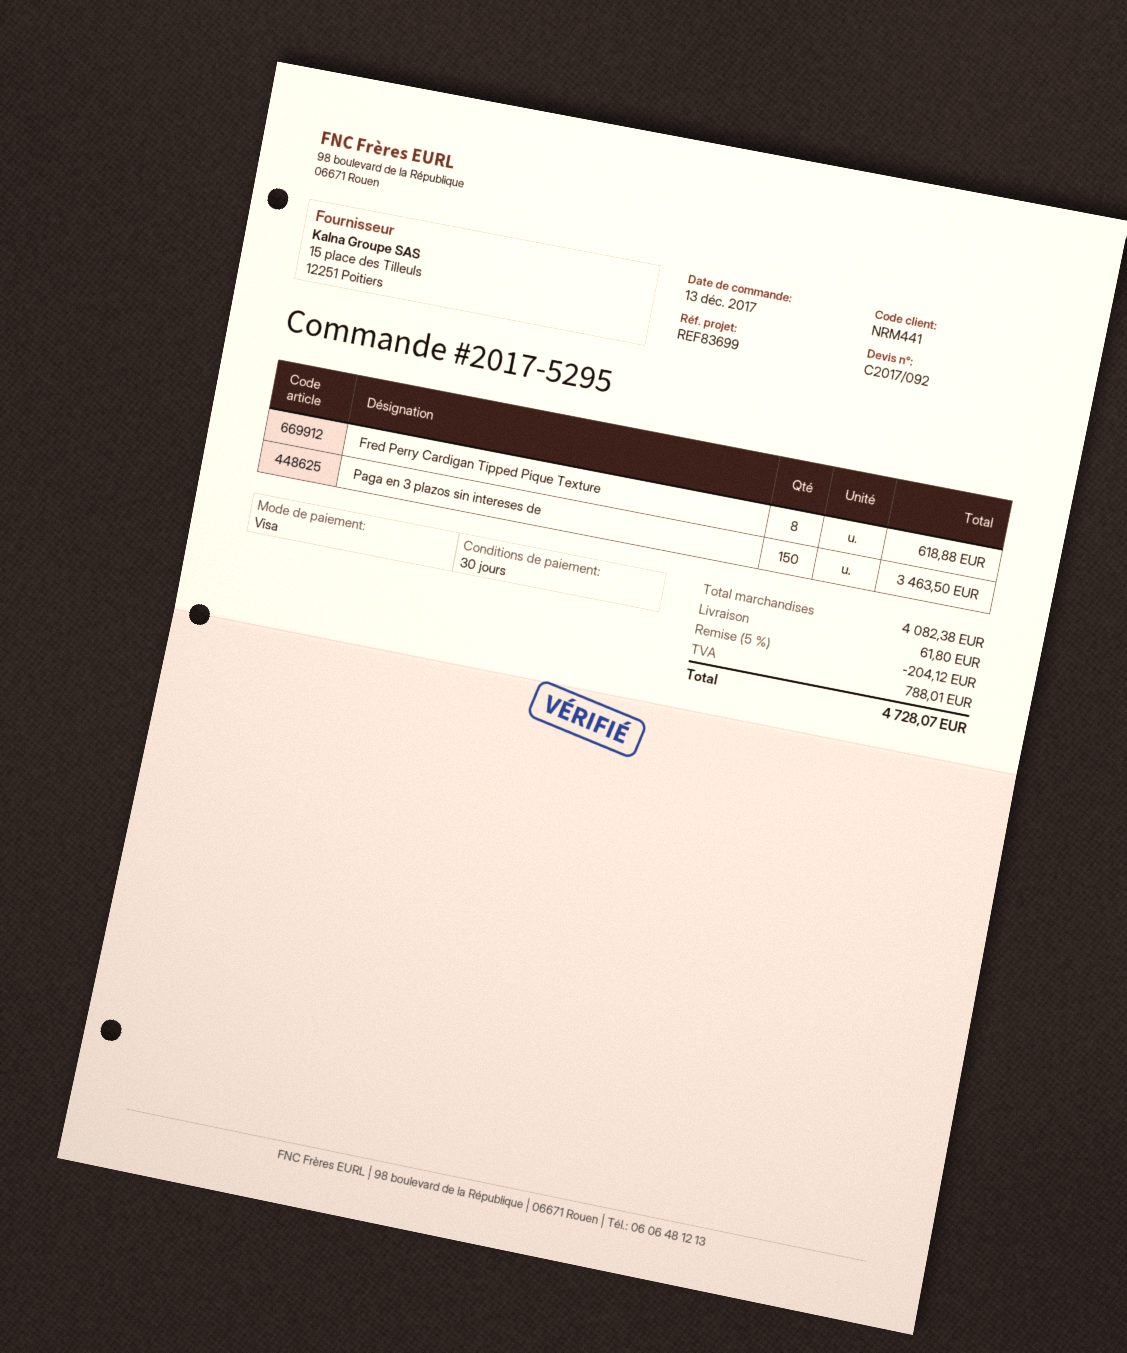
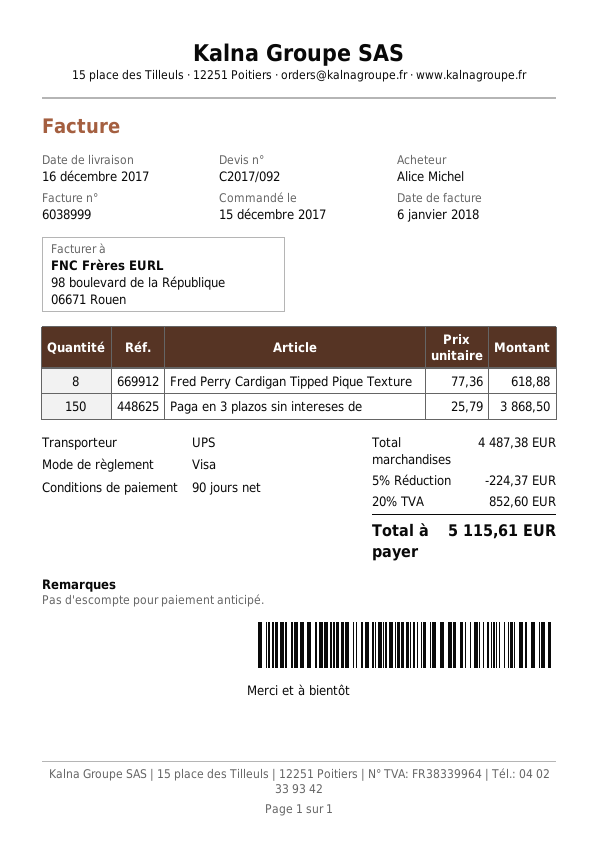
order date: 2017-12-13 -> 2017-12-15
payment terms: 30 days -> 90 days
Paga en 3 plazos sin intereses de: 150 for 3463.50 -> 150 for 3868.50
subtotal: 4082.38 -> 4487.38
discount: 5% = 204.12 -> 5% = 224.37
shipping: 61.80 -> none
tax: 788.01 -> 852.60
total: 4728.07 -> 5115.61

